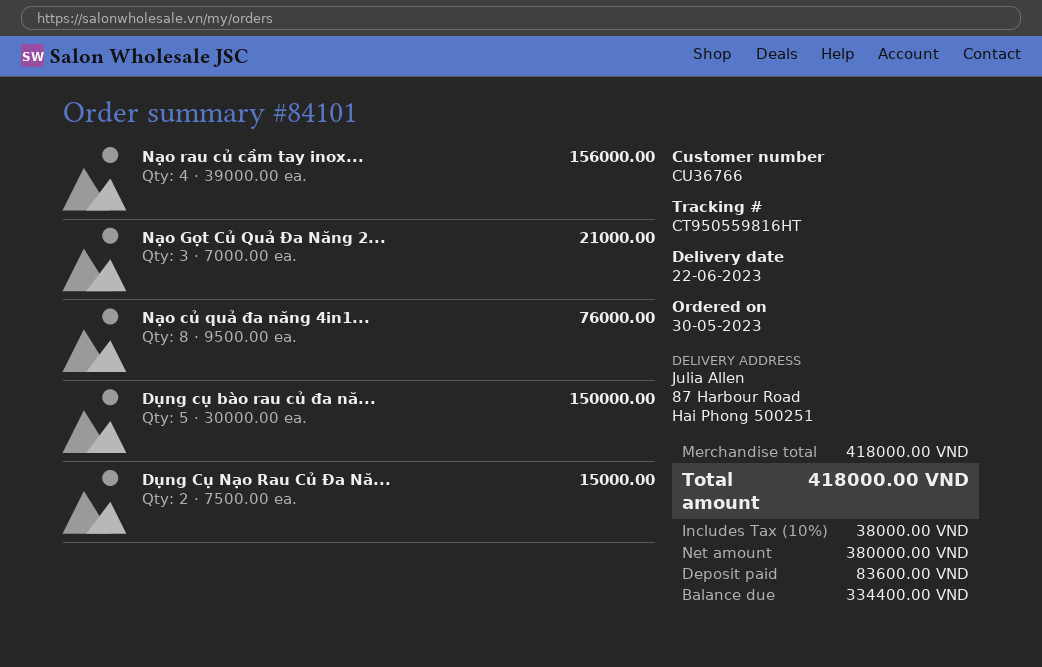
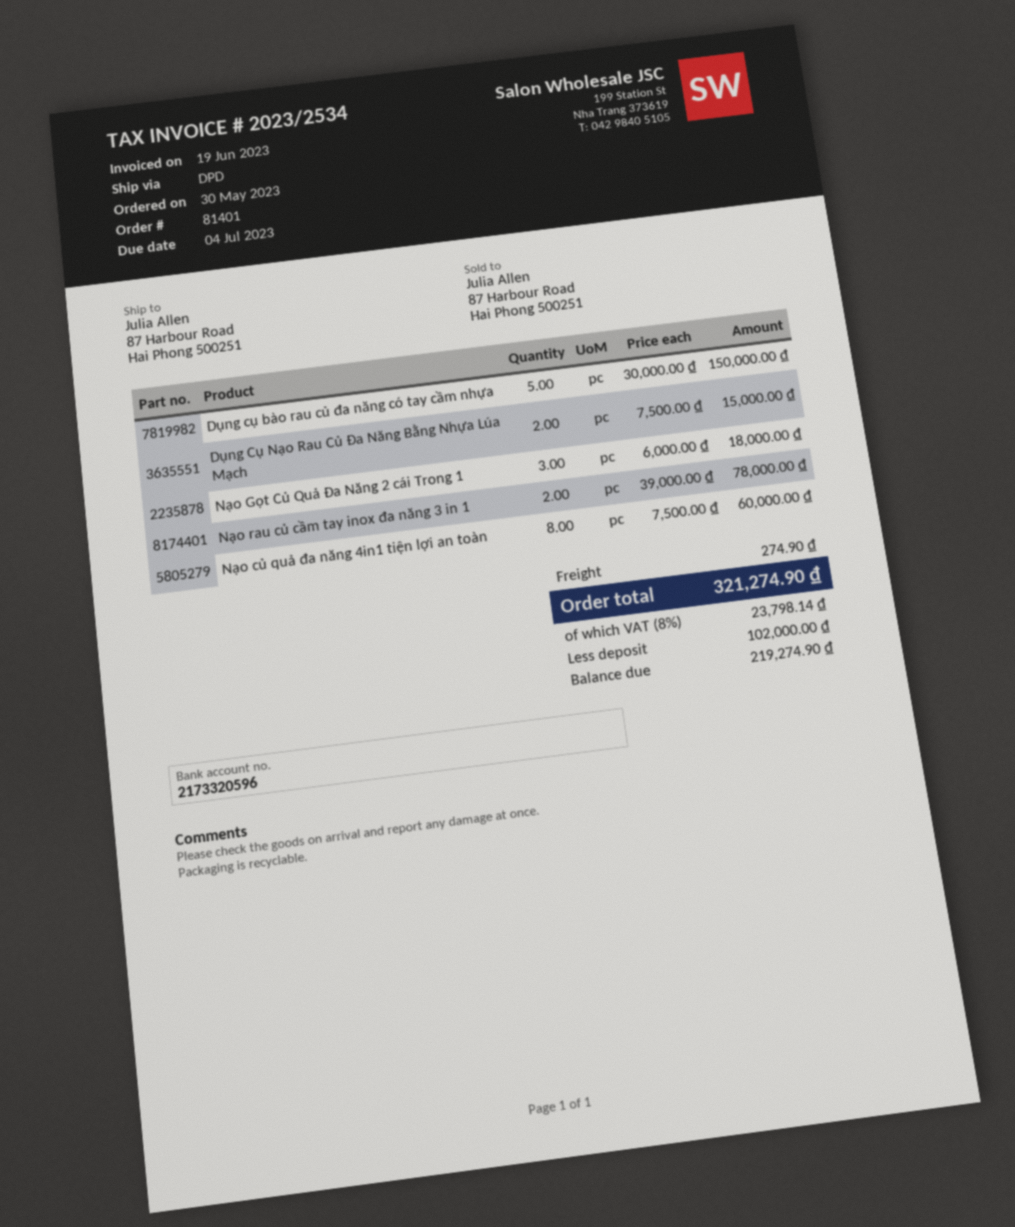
order number: 84101 -> 81401
Nạo rau củ cầm tay inox...: 4 x 39000.00 = 156000.00 -> 2 x 39000.00 = 78000.00
Nạo Gọt Củ Quả Đa Năng 2...: 3 x 7000.00 = 21000.00 -> 3 x 6000.00 = 18000.00
Nạo củ quả đa năng 4in1...: 8 x 9500.00 = 76000.00 -> 8 x 7500.00 = 60000.00
shipping: none -> 274.90
tax: 10% = 38000.00 -> 8% = 23798.14
total: 418000.00 -> 321274.90
deposit: 83600.00 -> 102000.00
balance: 334400.00 -> 219274.90

